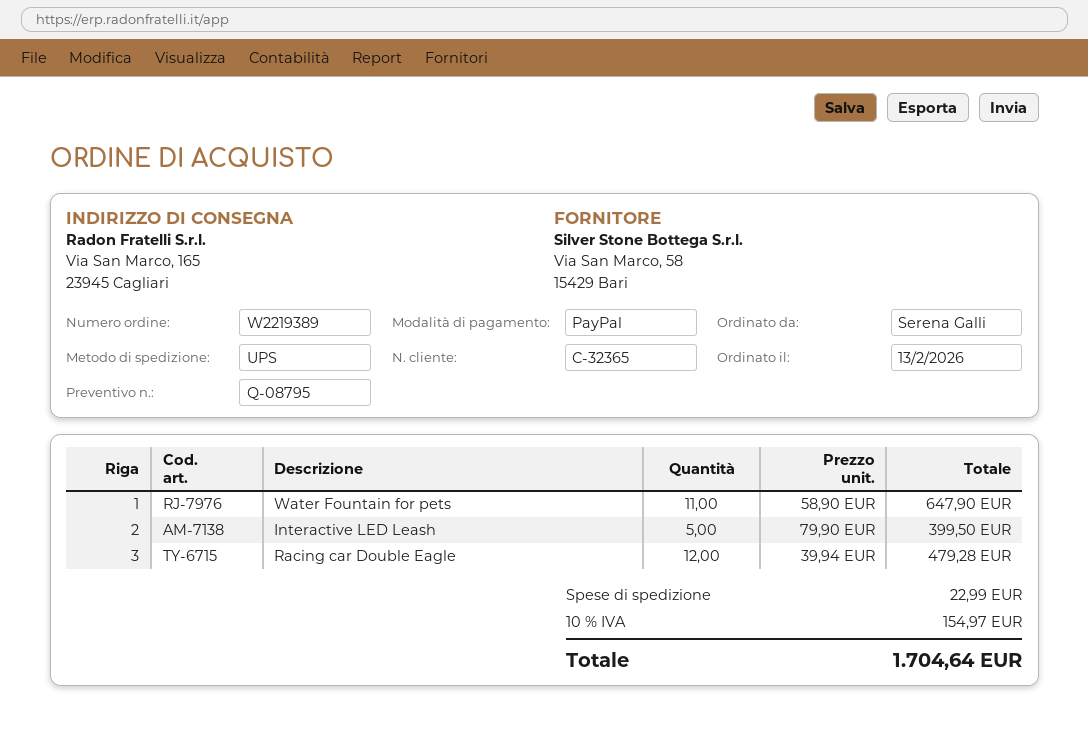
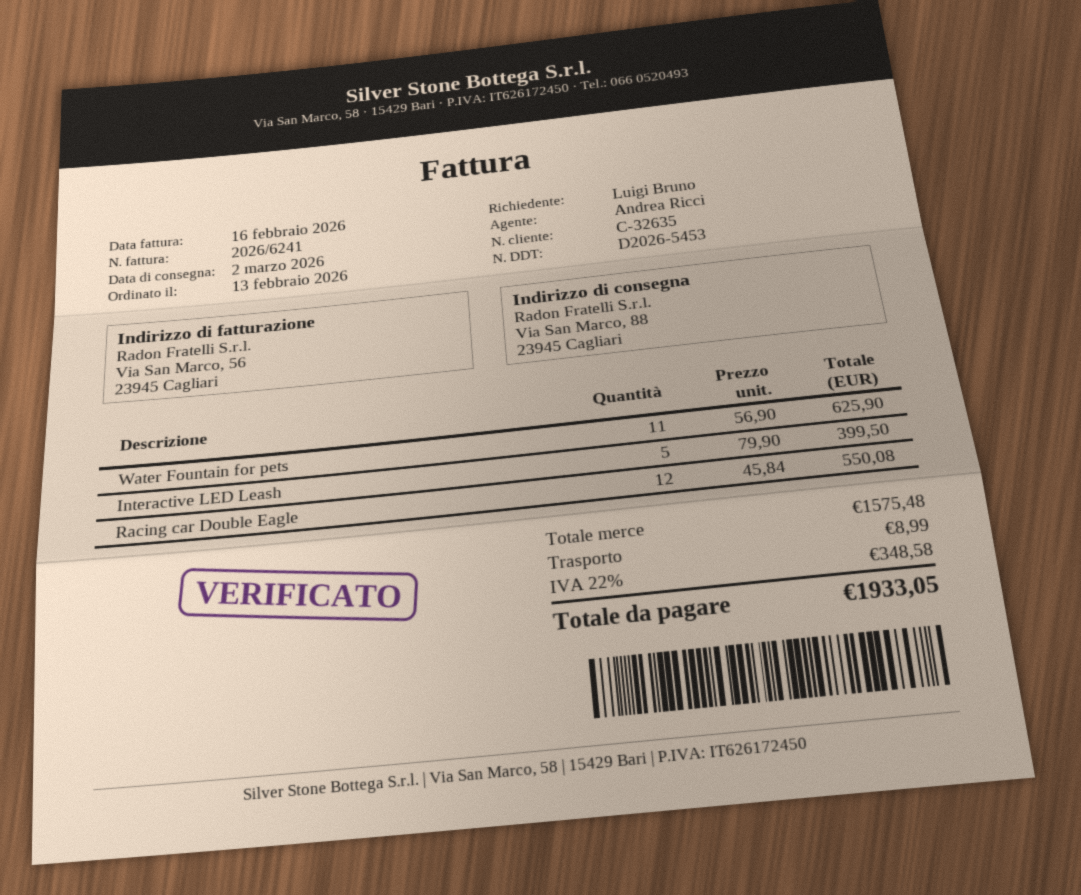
customer number: C-32365 -> C-32635
ordered by: Serena Galli -> Luigi Bruno
ship to: Via San Marco, 165, 23945 Cagliari -> Via San Marco, 88, 23945 Cagliari
Water Fountain for pets: 11 x 58.90 = 647.90 -> 11 x 56.90 = 625.90
Racing car Double Eagle: 12 x 39.94 = 479.28 -> 12 x 45.84 = 550.08
shipping: 22.99 -> 8.99
tax: 10% = 154.97 -> 22% = 348.58
total: 1704.64 -> 1933.05

